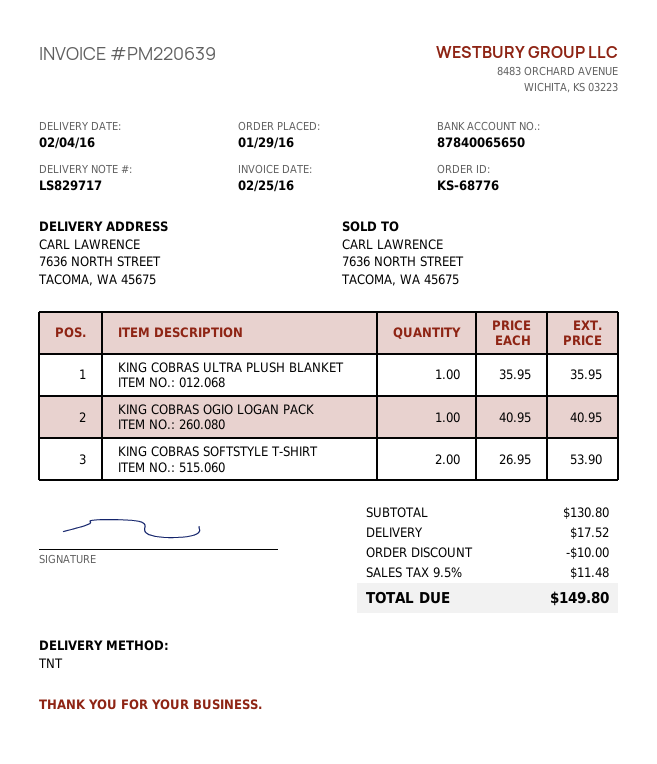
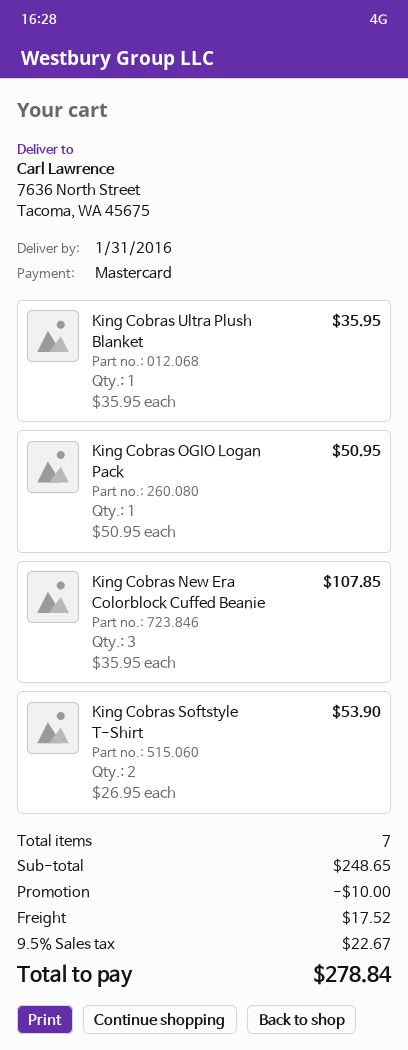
delivery date: 2016-02-04 -> 2016-01-31
KING COBRAS OGIO LOGAN PACK: 1 x 40.95 = 40.95 -> 1 x 50.95 = 50.95
King Cobras New Era Colorblock Cuffed Beanie: none -> 3 x 35.95 = 107.85
subtotal: 130.80 -> 248.65
tax: 9.5% = 11.48 -> 9.5% = 22.67
total: 149.80 -> 278.84

